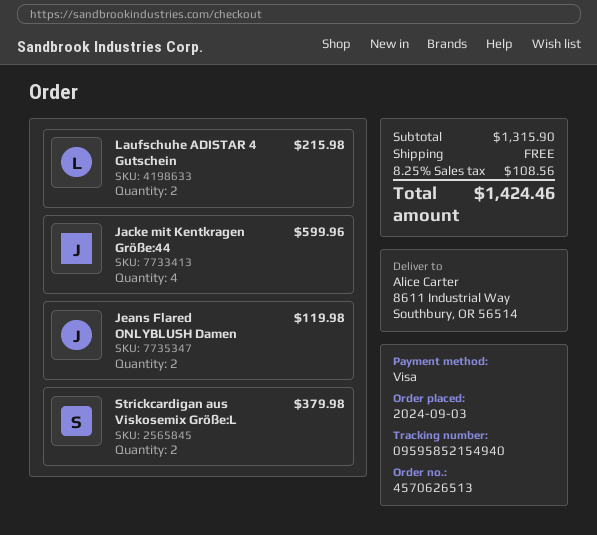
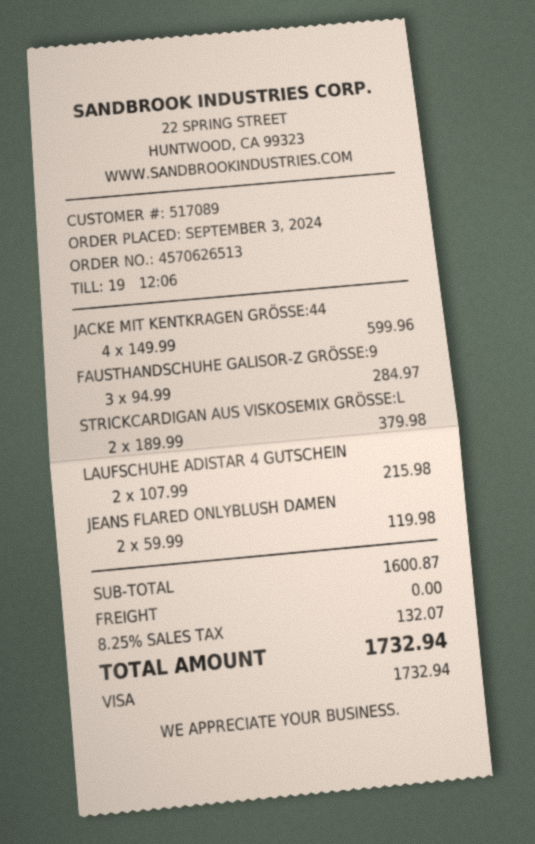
FAUSTHANDSCHUHE GALISOR-Z GRÖSSE:9: none -> 3 for 284.97
subtotal: 1315.90 -> 1600.87
tax: 8.25% = 108.56 -> 8.25% = 132.07
total: 1424.46 -> 1732.94

